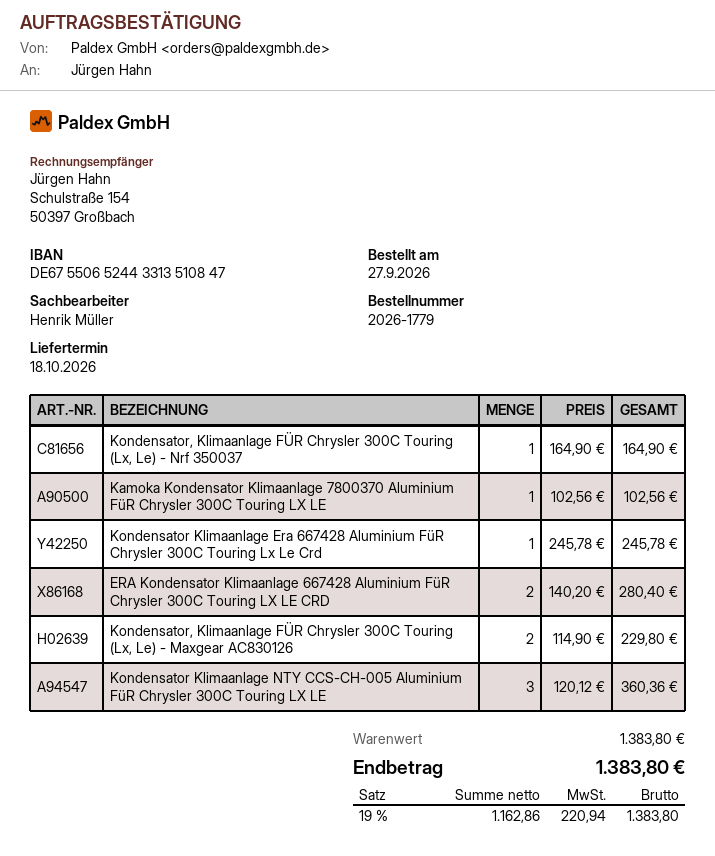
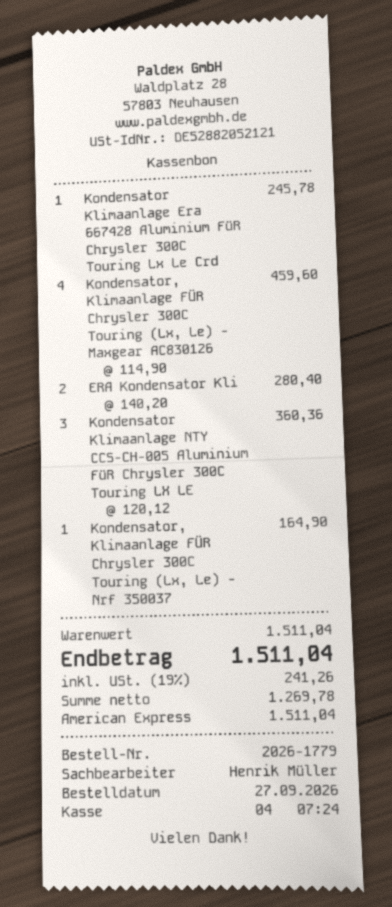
Kamoka Kondensator Klimaanlage 7800370 Aluminium FüR Chrysler 300C Touring LX LE: 1 x 102.56 = 102.56 -> none
Kondensator, Klimaanlage FÜR Chrysler 300C Touring (Lx, Le) - Maxgear AC830126: 2 x 114.90 = 229.80 -> 4 x 114.90 = 459.60
subtotal: 1383.80 -> 1511.04
net: 1162.86 -> 1269.78
tax: 19% = 220.94 -> 19% = 241.26
total: 1383.80 -> 1511.04

